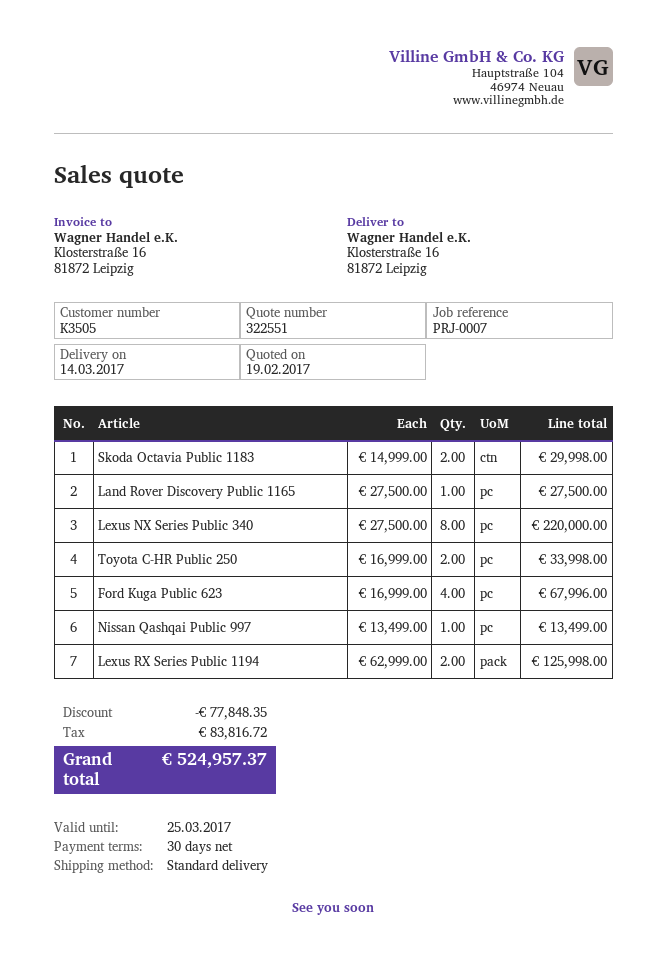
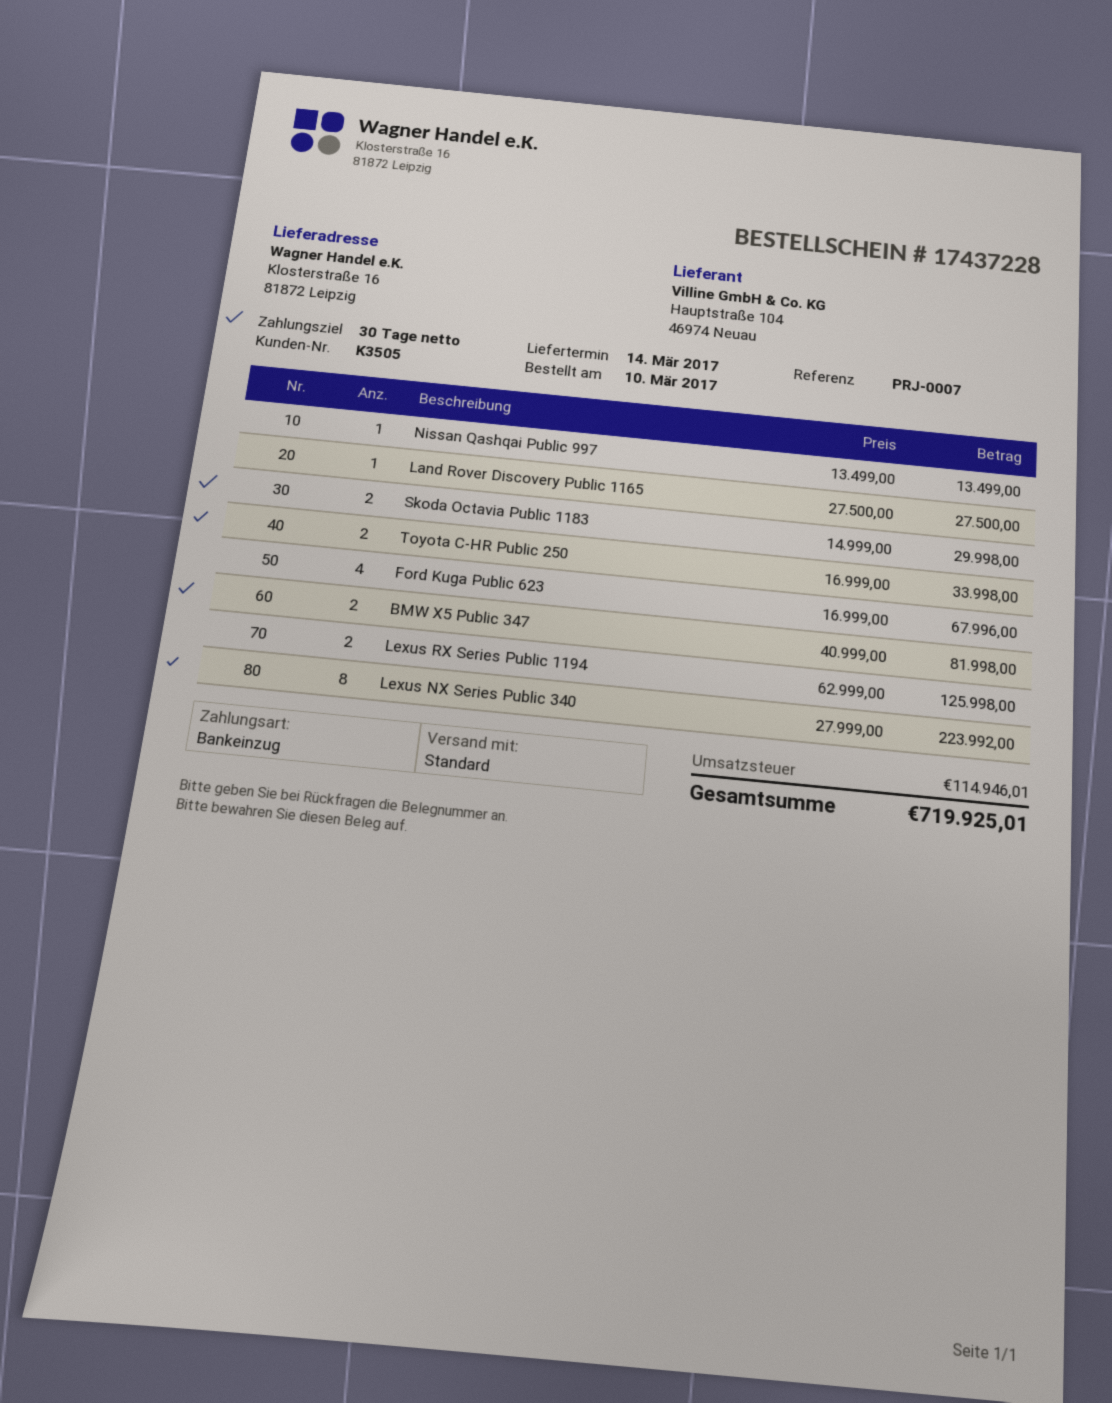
Lexus NX Series Public 340: 8 x 27500.00 = 220000.00 -> 8 x 27999.00 = 223992.00
BMW X5 Public 347: none -> 2 x 40999.00 = 81998.00
discount: 77848.35 -> none
tax: 83816.72 -> 114946.01
total: 524957.37 -> 719925.01

